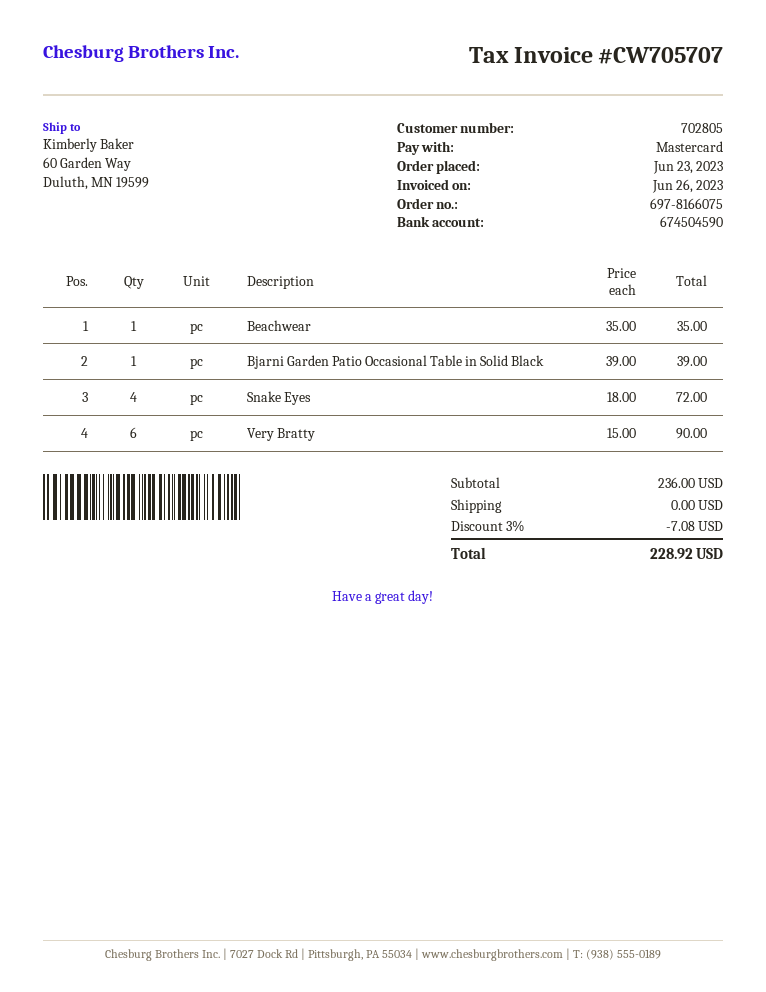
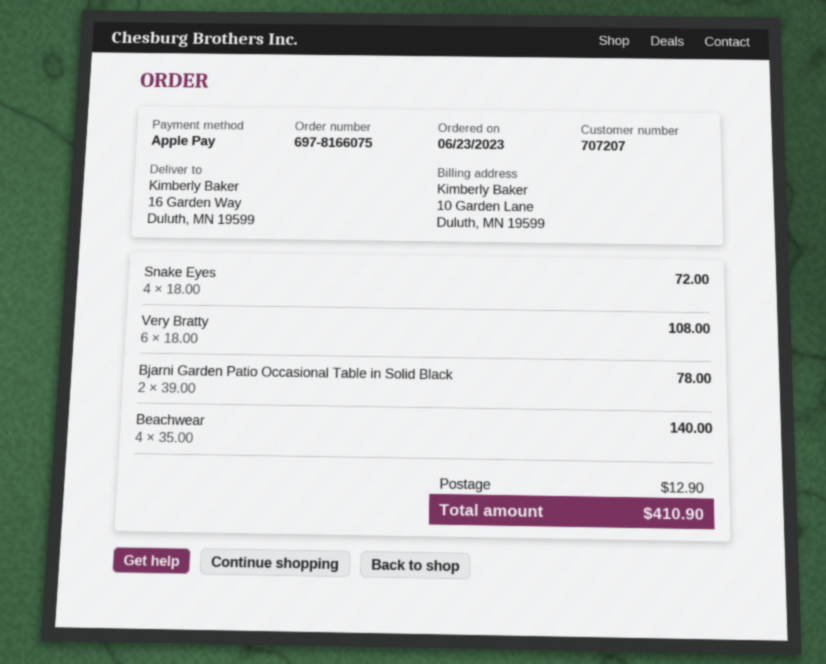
customer number: 702805 -> 707207
payment method: Mastercard -> Apple Pay
ship to: 60 Garden Way, Duluth, MN 19599 -> 16 Garden Way, Duluth, MN 19599
Beachwear: 1 x 35.00 = 35.00 -> 4 x 35.00 = 140.00
Bjarni Garden Patio Occasional Table in Solid Black: 1 x 39.00 = 39.00 -> 2 x 39.00 = 78.00
Very Bratty: 6 x 15.00 = 90.00 -> 6 x 18.00 = 108.00
discount: 3% = 7.08 -> none
shipping: 0.00 -> 12.90
total: 228.92 -> 410.90

